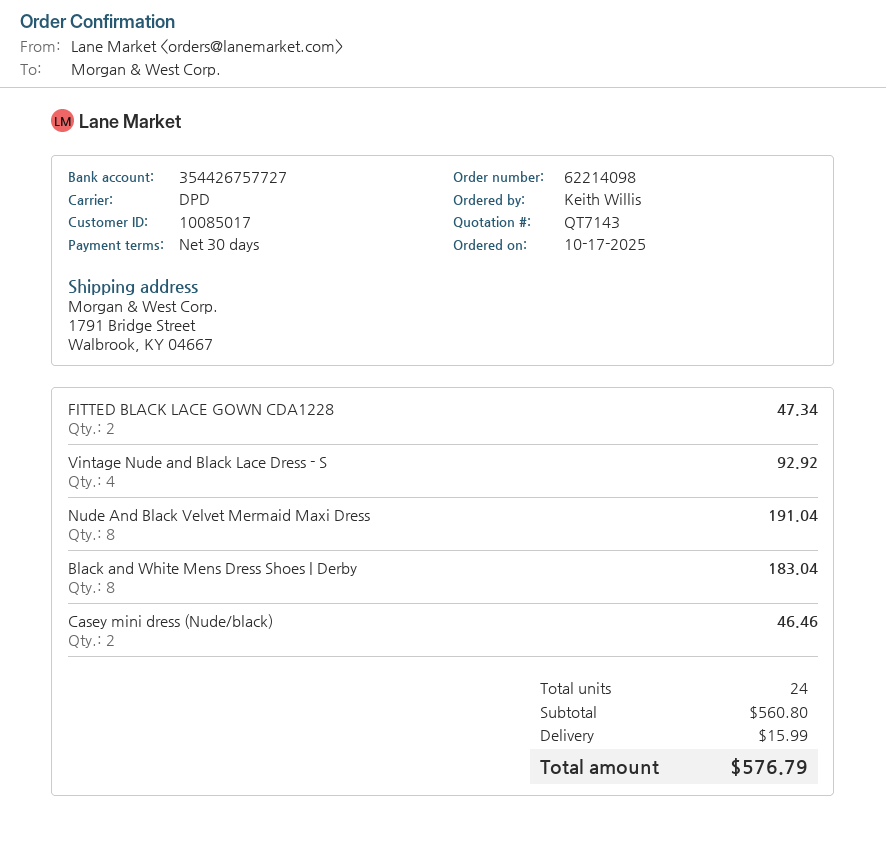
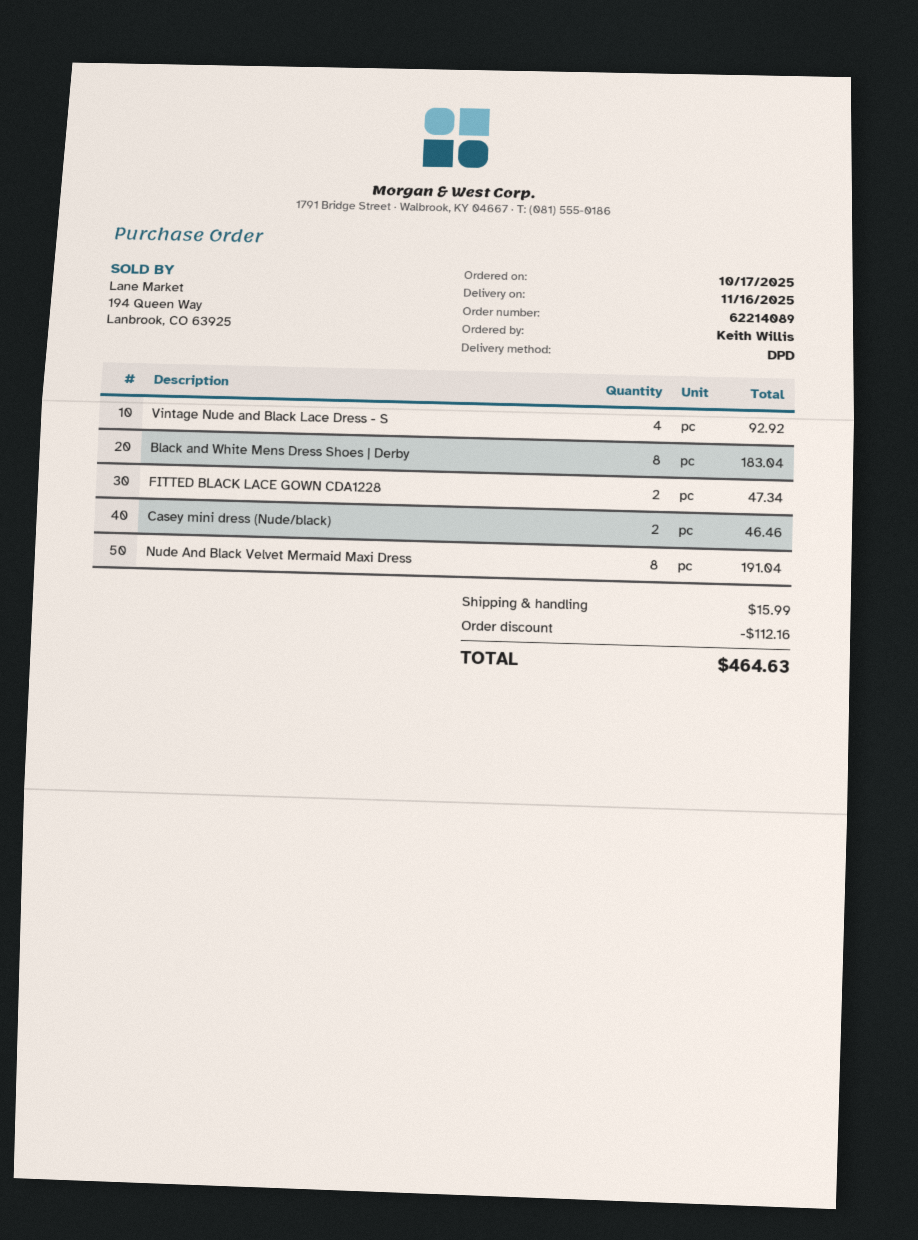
order number: 62214098 -> 62214089
discount: none -> 112.16
total: 576.79 -> 464.63

